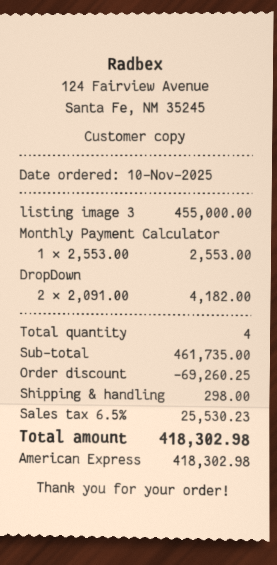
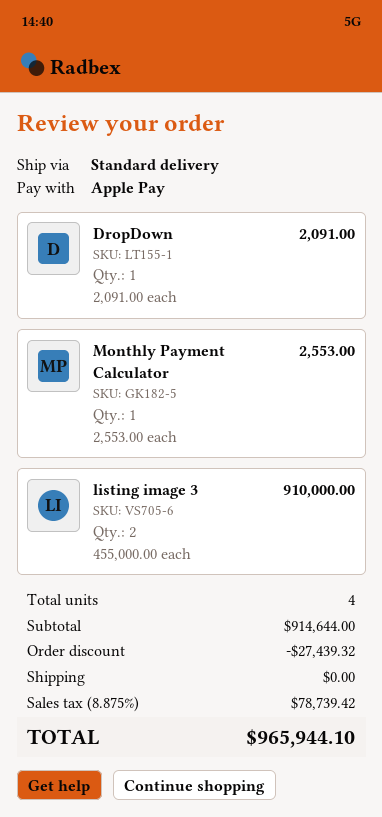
payment method: American Express -> Apple Pay
listing image 3: 1 x 455000.00 = 455000.00 -> 2 x 455000.00 = 910000.00
DropDown: 2 x 2091.00 = 4182.00 -> 1 x 2091.00 = 2091.00
subtotal: 461735.00 -> 914644.00
discount: 69260.25 -> 27439.32
shipping: 298.00 -> 0.00
tax: 6.5% = 25530.23 -> 8.875% = 78739.42
total: 418302.98 -> 965944.10

